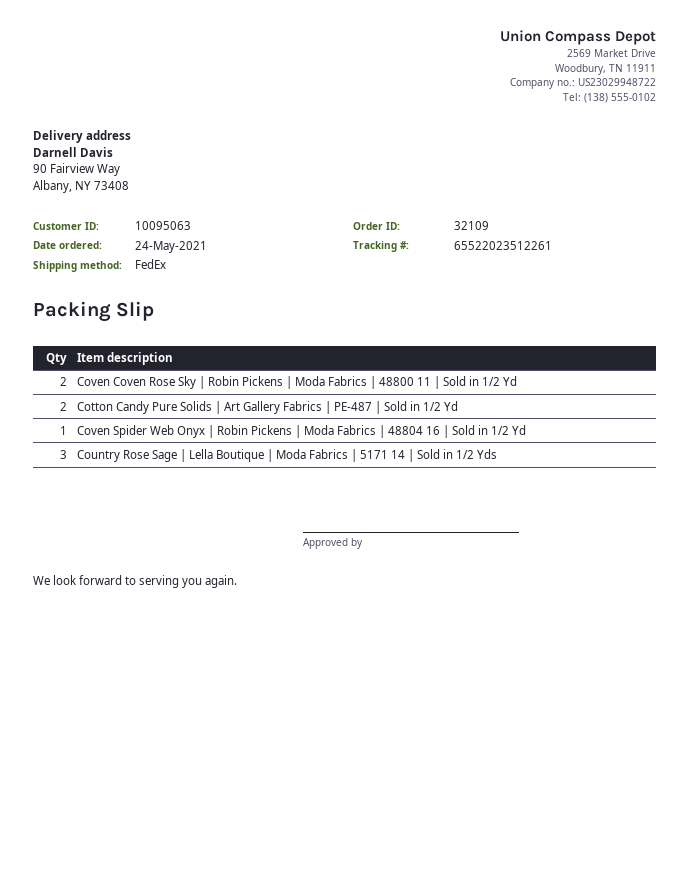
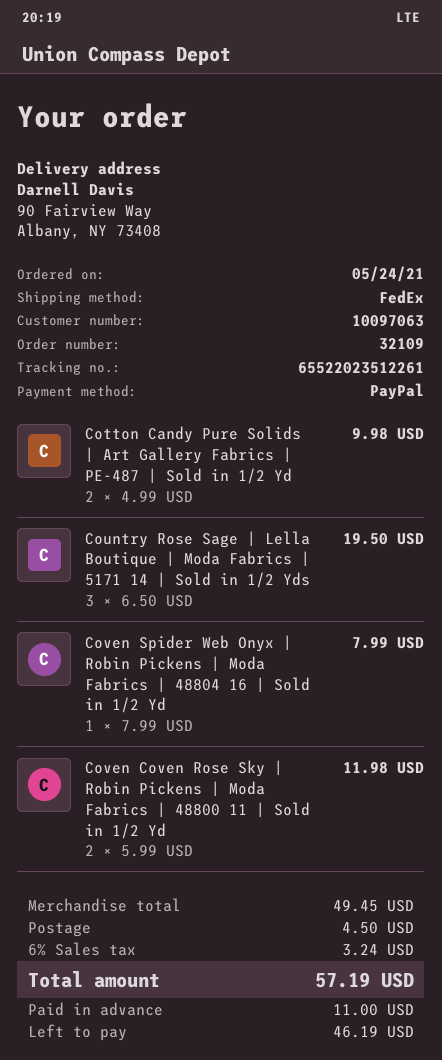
customer number: 10095063 -> 10097063

